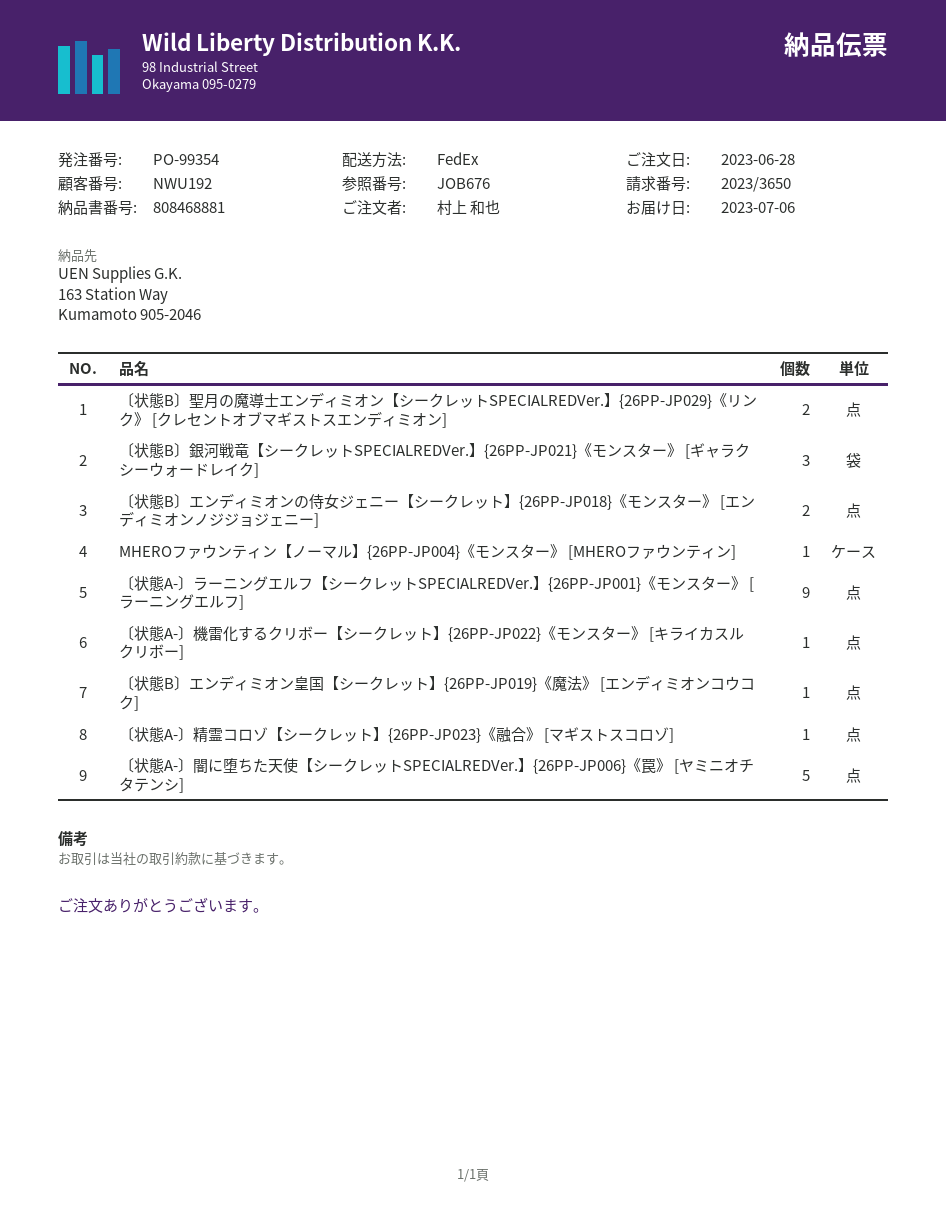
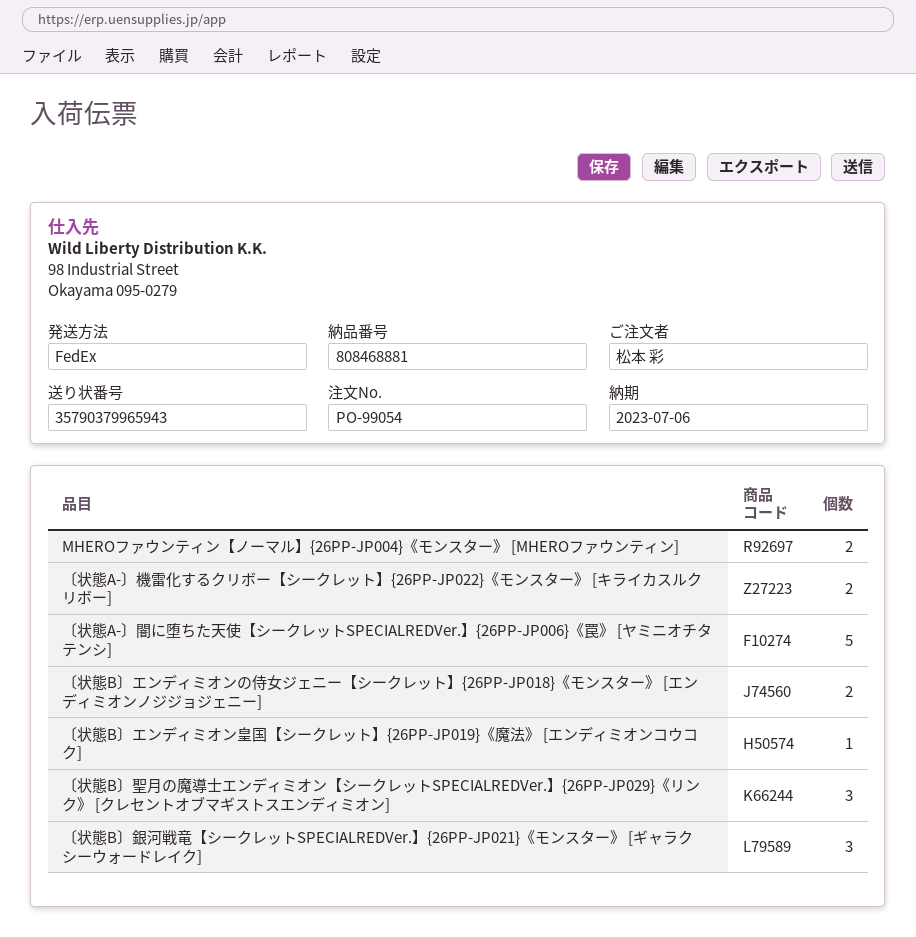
order number: PO-99354 -> PO-99054
ordered by: 村上 和也 -> 松本 彩
〔状態B〕聖月の魔導士エンディミオン【シークレットSPECIALREDVer.】{26PP-JP029}《リンク》 [クレセントオブマギストスエンディミオン]: 2 -> 3
MHEROファウンティン【ノーマル】{26PP-JP004}《モンスター》 [MHEROファウンティン]: 1 -> 2
〔状態A-〕ラーニングエルフ【シークレットSPECIALREDVer.】{26PP-JP001}《モンスター》 [ラーニングエルフ]: 9 -> none
〔状態A-〕機雷化するクリボー【シークレット】{26PP-JP022}《モンスター》 [キライカスルクリボー]: 1 -> 2
〔状態A-〕精霊コロゾ【シークレット】{26PP-JP023}《融合》 [マギストスコロゾ]: 1 -> none

